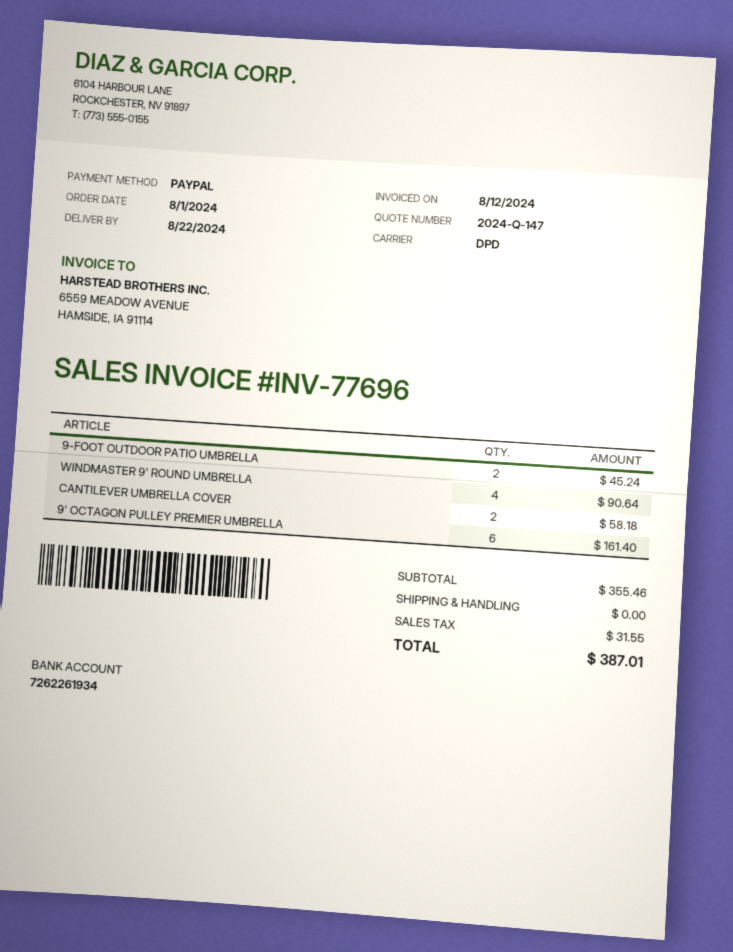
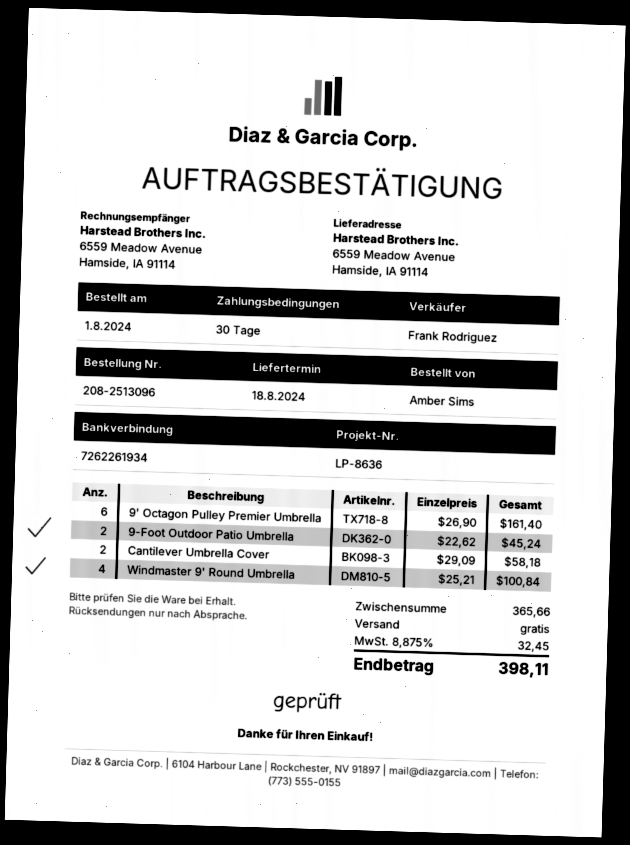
delivery date: 2024-08-22 -> 2024-08-18
WINDMASTER 9' ROUND UMBRELLA: 4 for 90.64 -> 4 for 100.84
subtotal: 355.46 -> 365.66
tax: 31.55 -> 32.45
total: 387.01 -> 398.11

